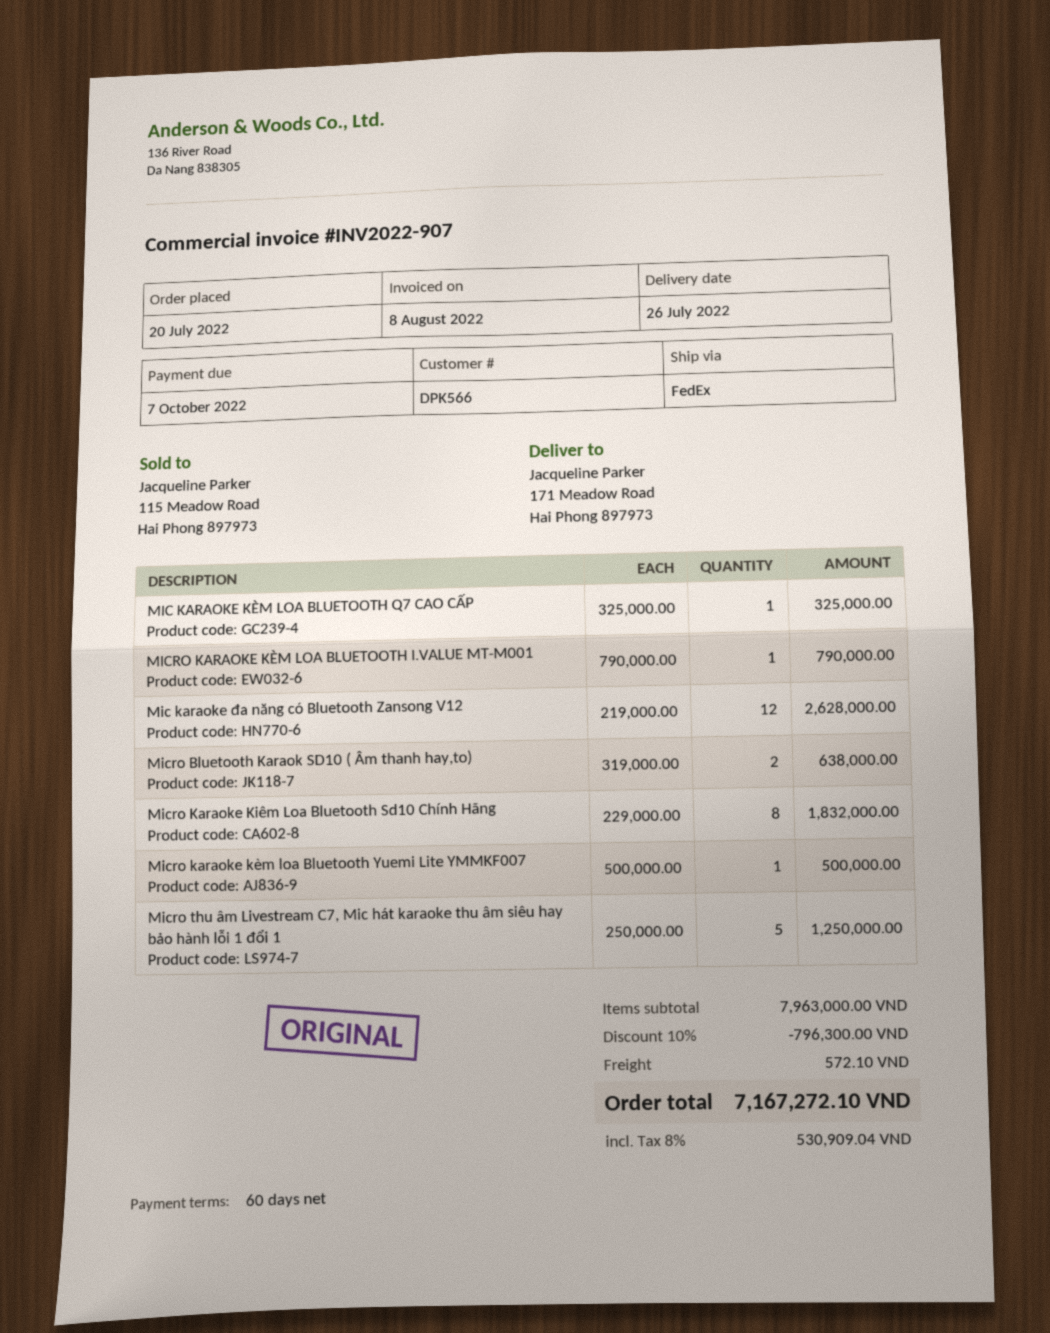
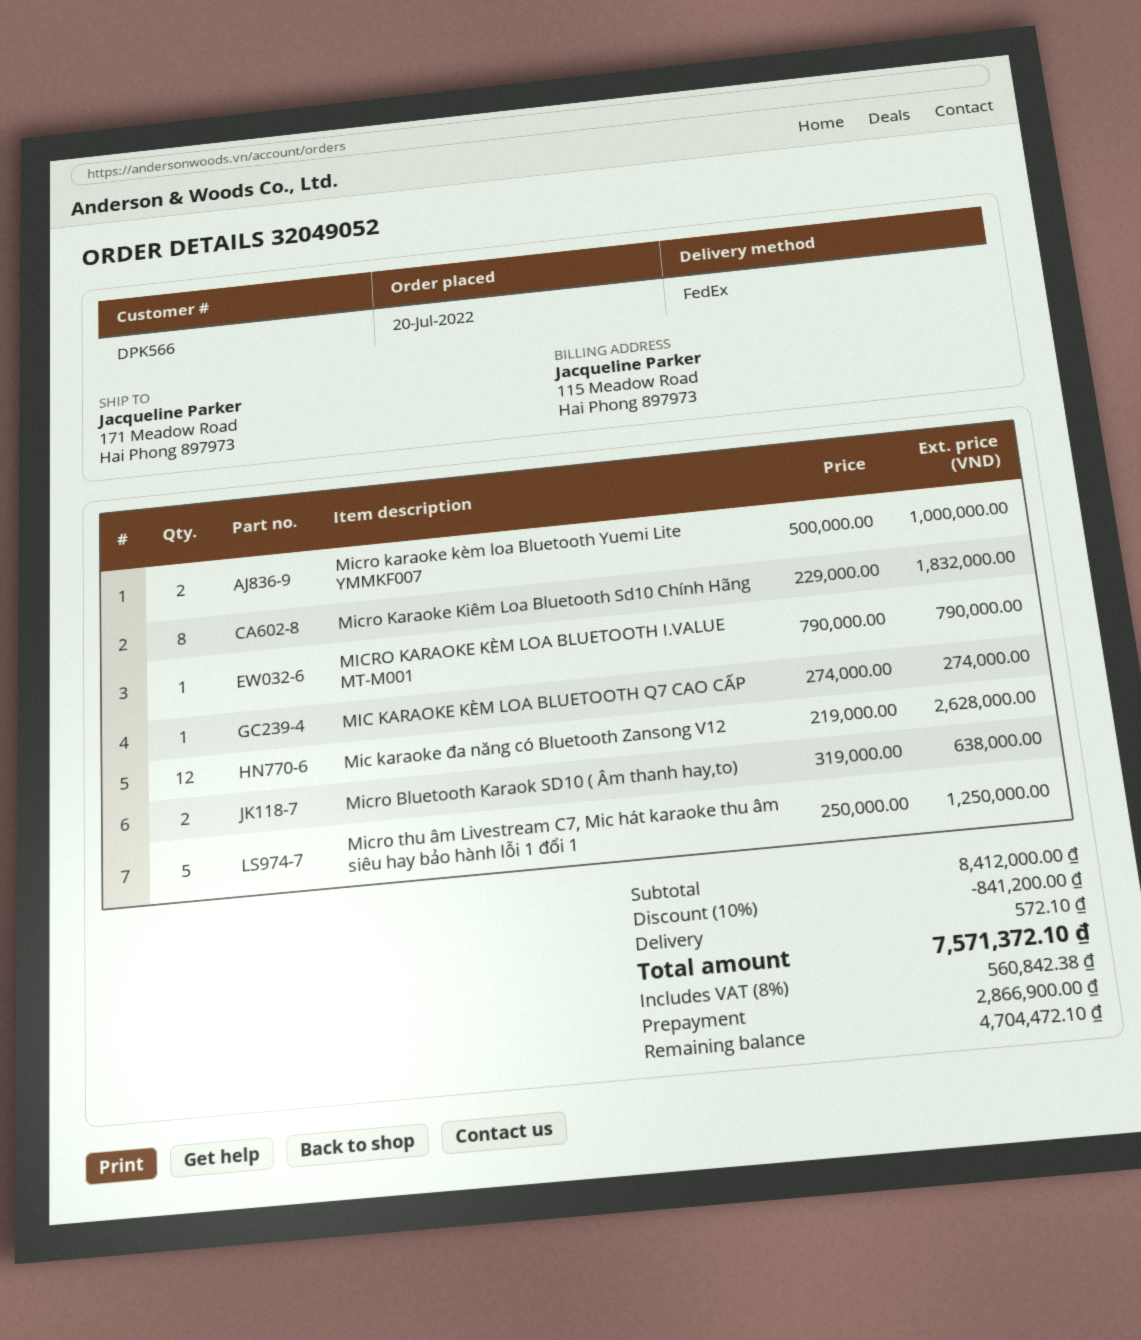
MIC KARAOKE KÈM LOA BLUETOOTH Q7 CAO CẤP: 1 x 325000.00 = 325000.00 -> 1 x 274000.00 = 274000.00
Micro karaoke kèm loa Bluetooth Yuemi Lite YMMKF007: 1 x 500000.00 = 500000.00 -> 2 x 500000.00 = 1000000.00
subtotal: 7963000.00 -> 8412000.00
discount: 10% = 796300.00 -> 10% = 841200.00
tax: 8% = 530909.04 -> 8% = 560842.38
total: 7167272.10 -> 7571372.10

